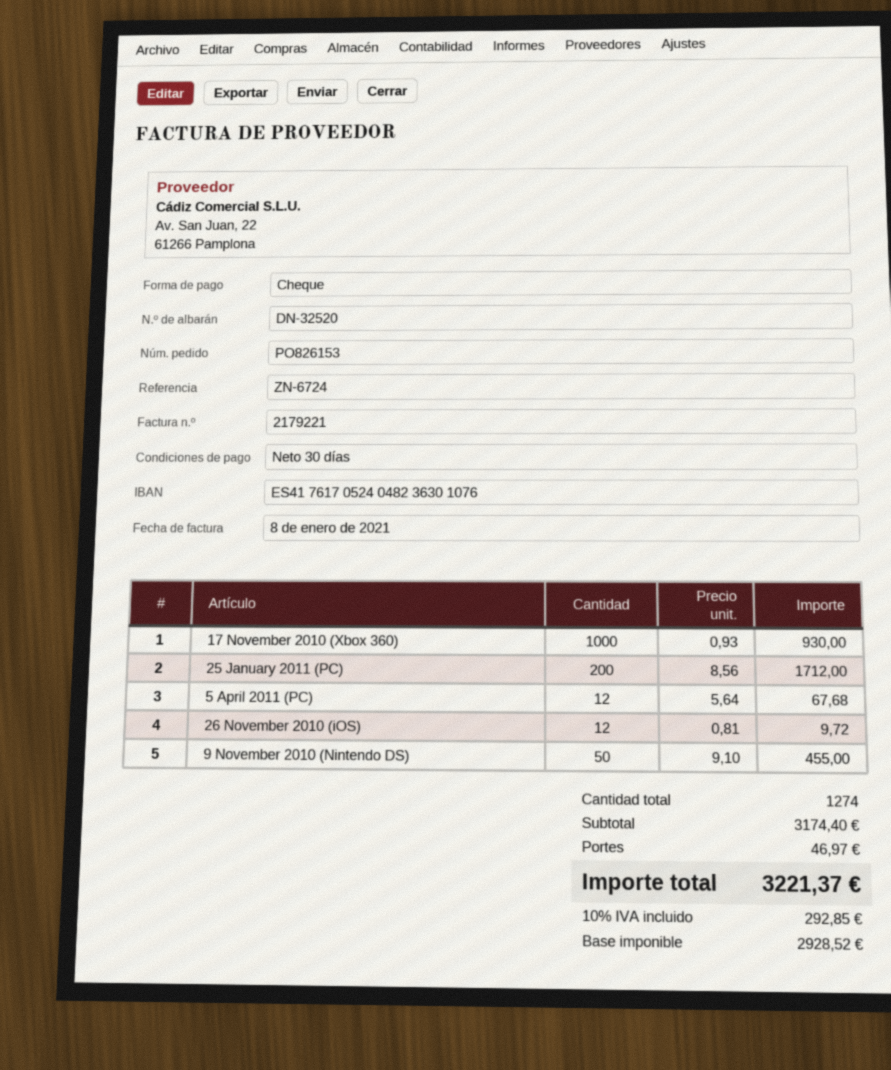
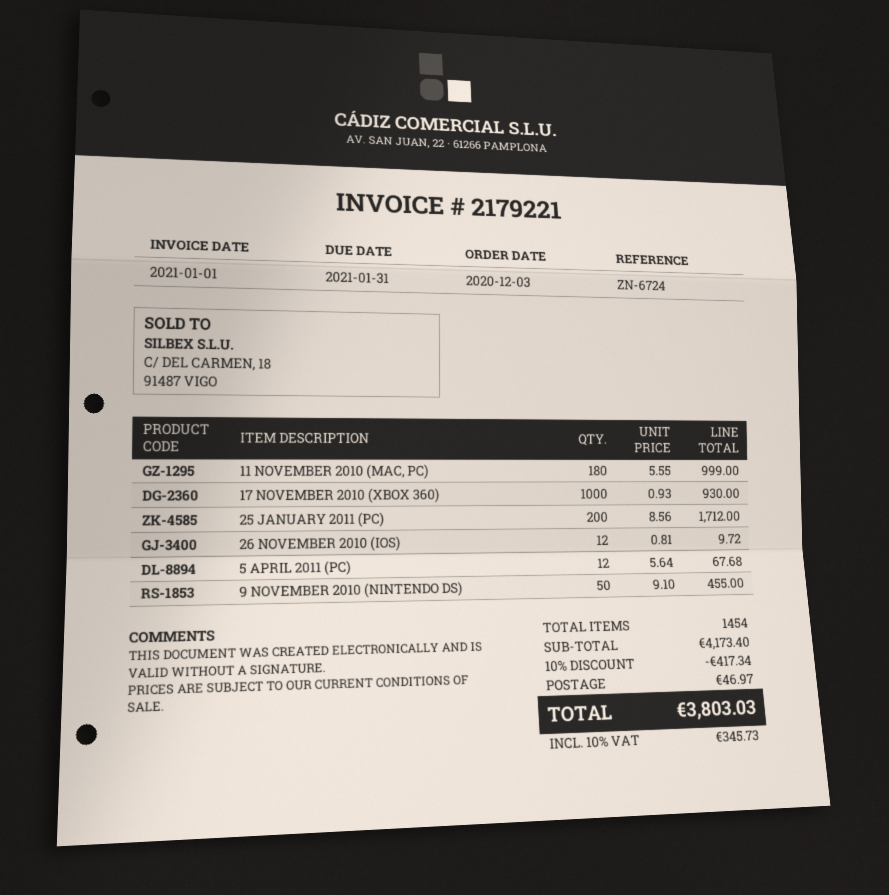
invoice date: 2021-01-08 -> 2021-01-01
11 NOVEMBER 2010 (MAC, PC): none -> 180 x 5.55 = 999.00
total quantity: 1274 -> 1454
subtotal: 3174.40 -> 4173.40
discount: none -> 10% = 417.34
tax: 10% = 292.85 -> 10% = 345.73
total: 3221.37 -> 3803.03

